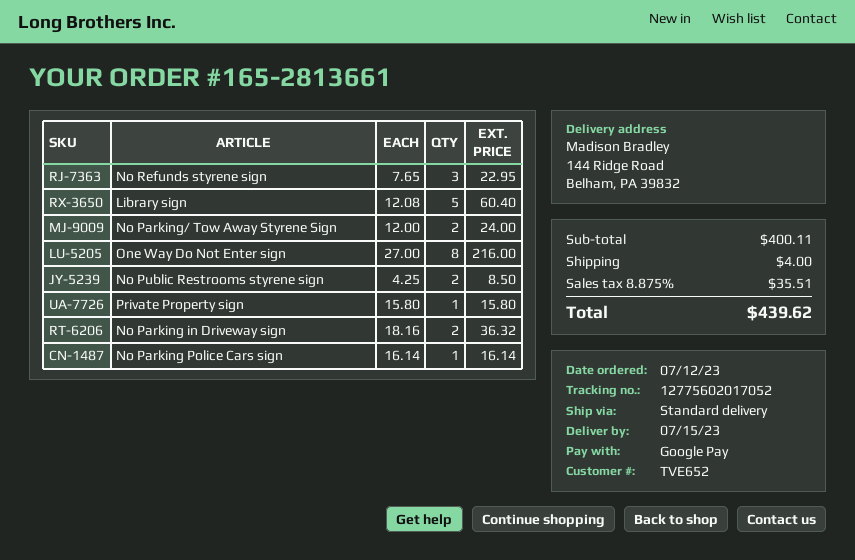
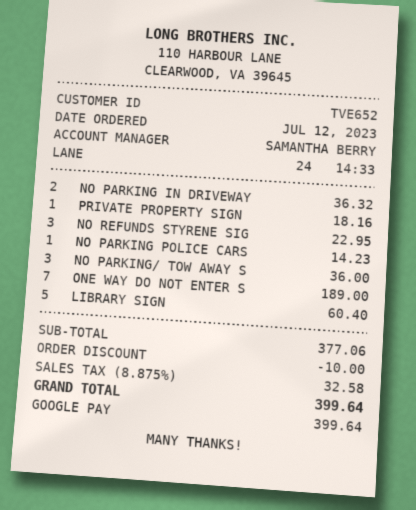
No Parking/ Tow Away Styrene Sign: 2 for 24.00 -> 3 for 36.00
One Way Do Not Enter sign: 8 for 216.00 -> 7 for 189.00
No Public Restrooms styrene sign: 2 for 8.50 -> none
Private Property sign: 1 for 15.80 -> 1 for 18.16
No Parking Police Cars sign: 1 for 16.14 -> 1 for 14.23
subtotal: 400.11 -> 377.06
discount: none -> 10.00
shipping: 4.00 -> none
tax: 8.875% = 35.51 -> 8.875% = 32.58
total: 439.62 -> 399.64

